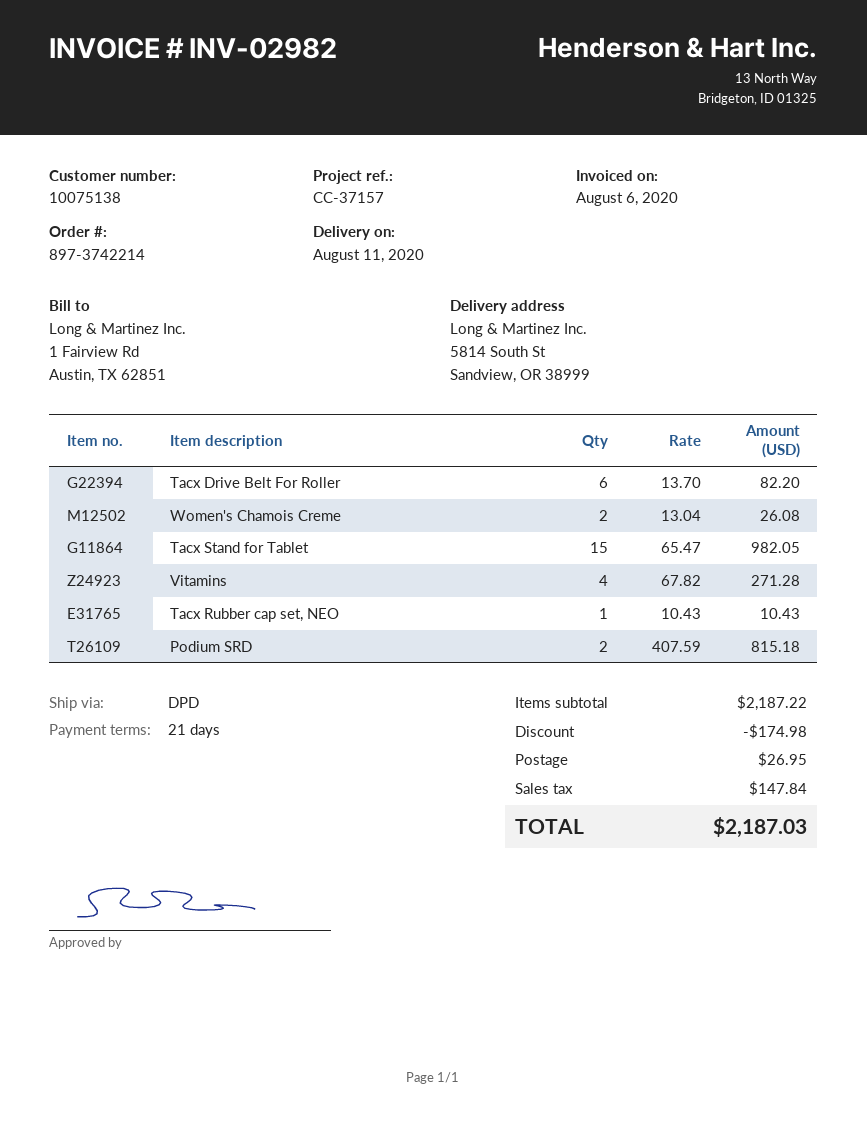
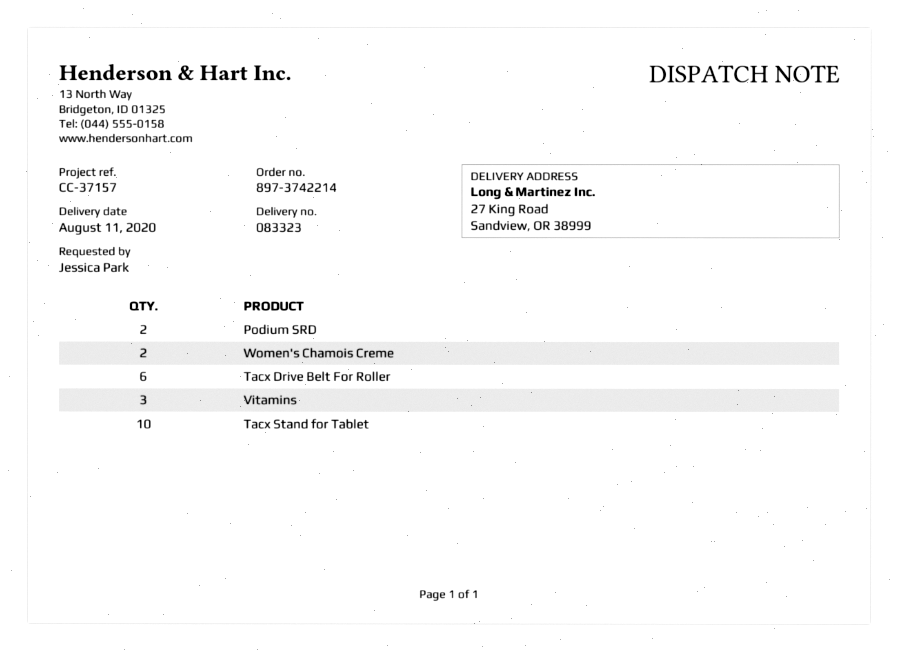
ship to: 5814 South St, Sandview, OR 38999 -> 27 King Road, Sandview, OR 38999
Tacx Stand for Tablet: 15 -> 10
Vitamins: 4 -> 3
Tacx Rubber cap set, NEO: 1 -> none

